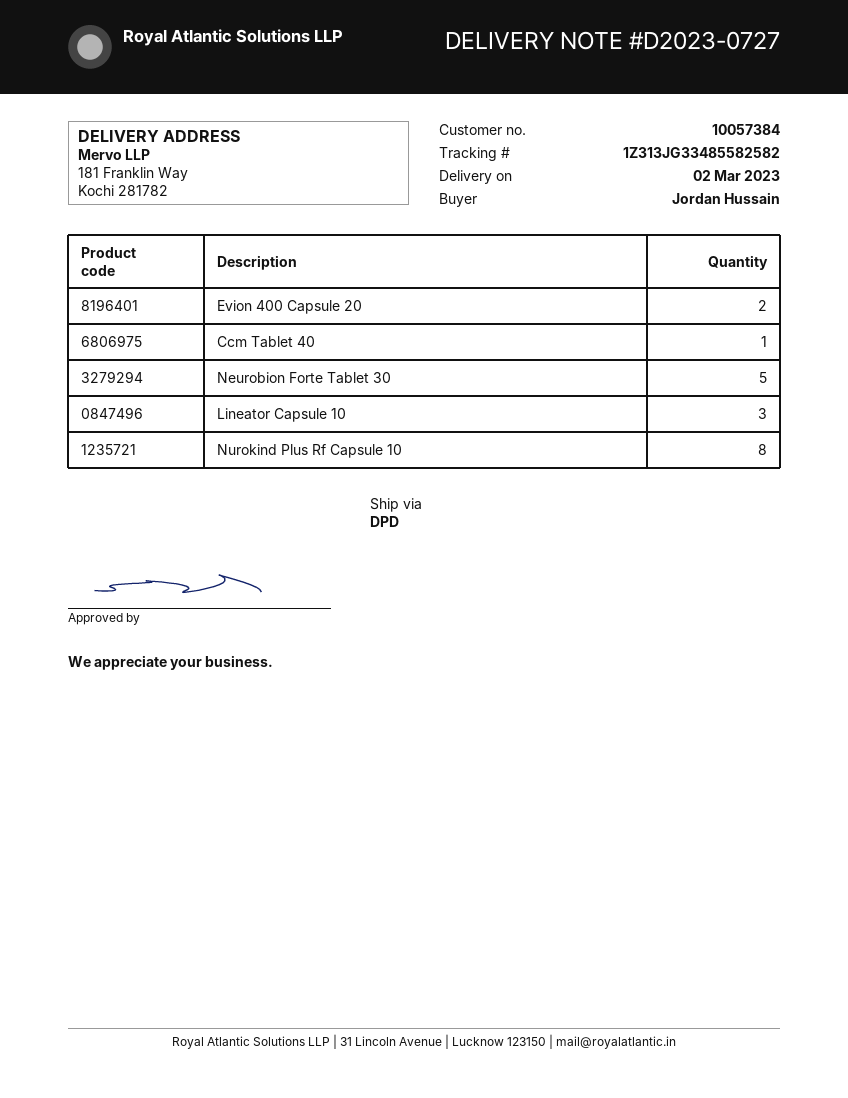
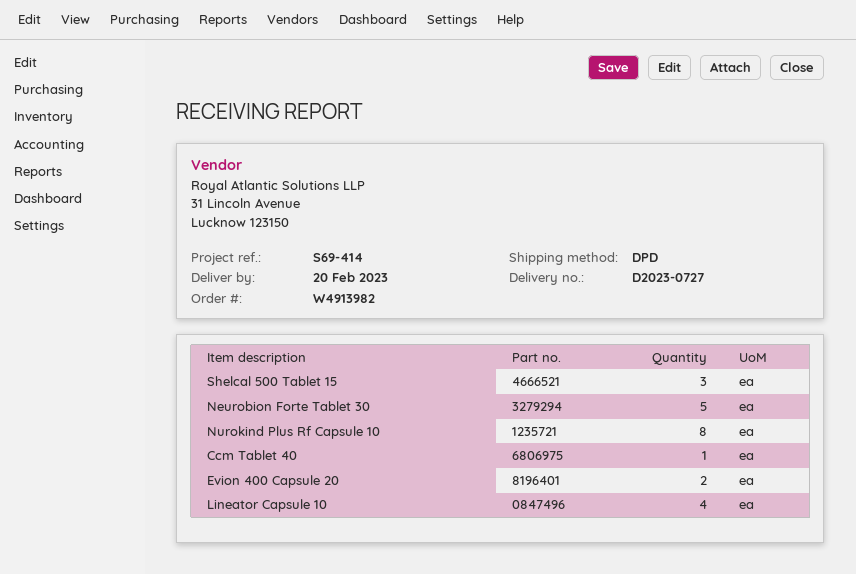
delivery date: 2023-03-02 -> 2023-02-20
Lineator Capsule 10: 3 -> 4
Shelcal 500 Tablet 15: none -> 3

